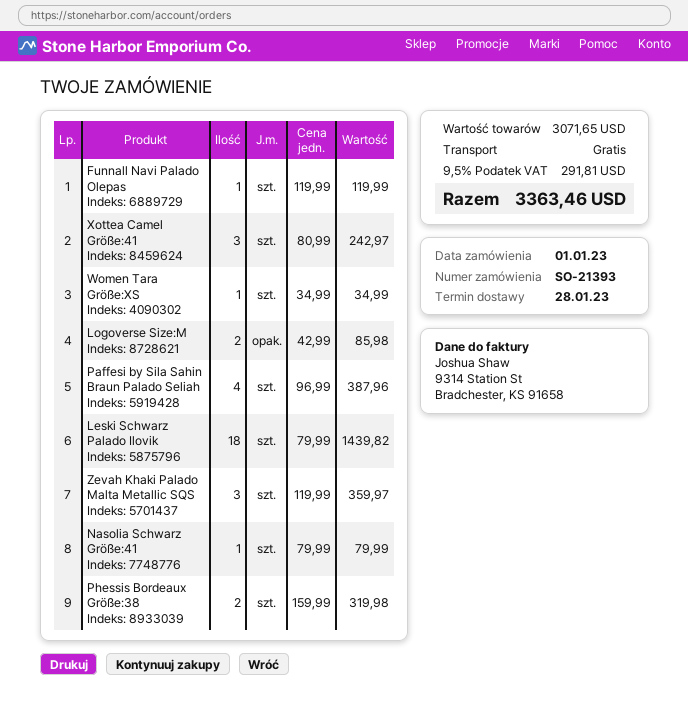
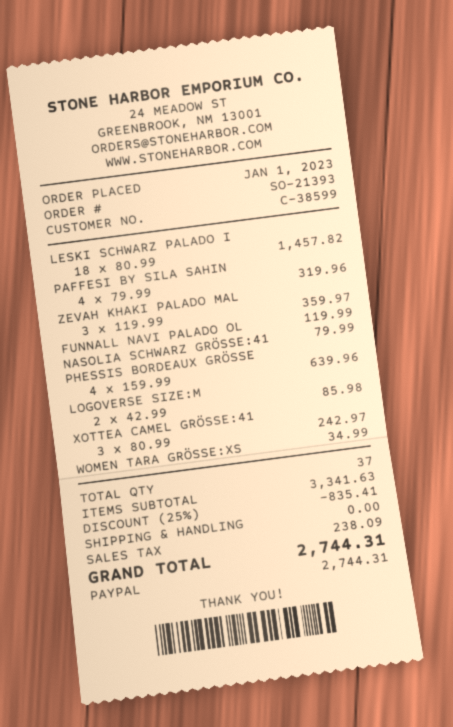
Paffesi by Sila Sahin Braun Palado Seliah: 4 x 96.99 = 387.96 -> 4 x 79.99 = 319.96
Leski Schwarz Palado Ilovik: 18 x 79.99 = 1439.82 -> 18 x 80.99 = 1457.82
Phessis Bordeaux Größe:38: 2 x 159.99 = 319.98 -> 4 x 159.99 = 639.96
subtotal: 3071.65 -> 3341.63
discount: none -> 25% = 835.41
tax: 291.81 -> 238.09
total: 3363.46 -> 2744.31

